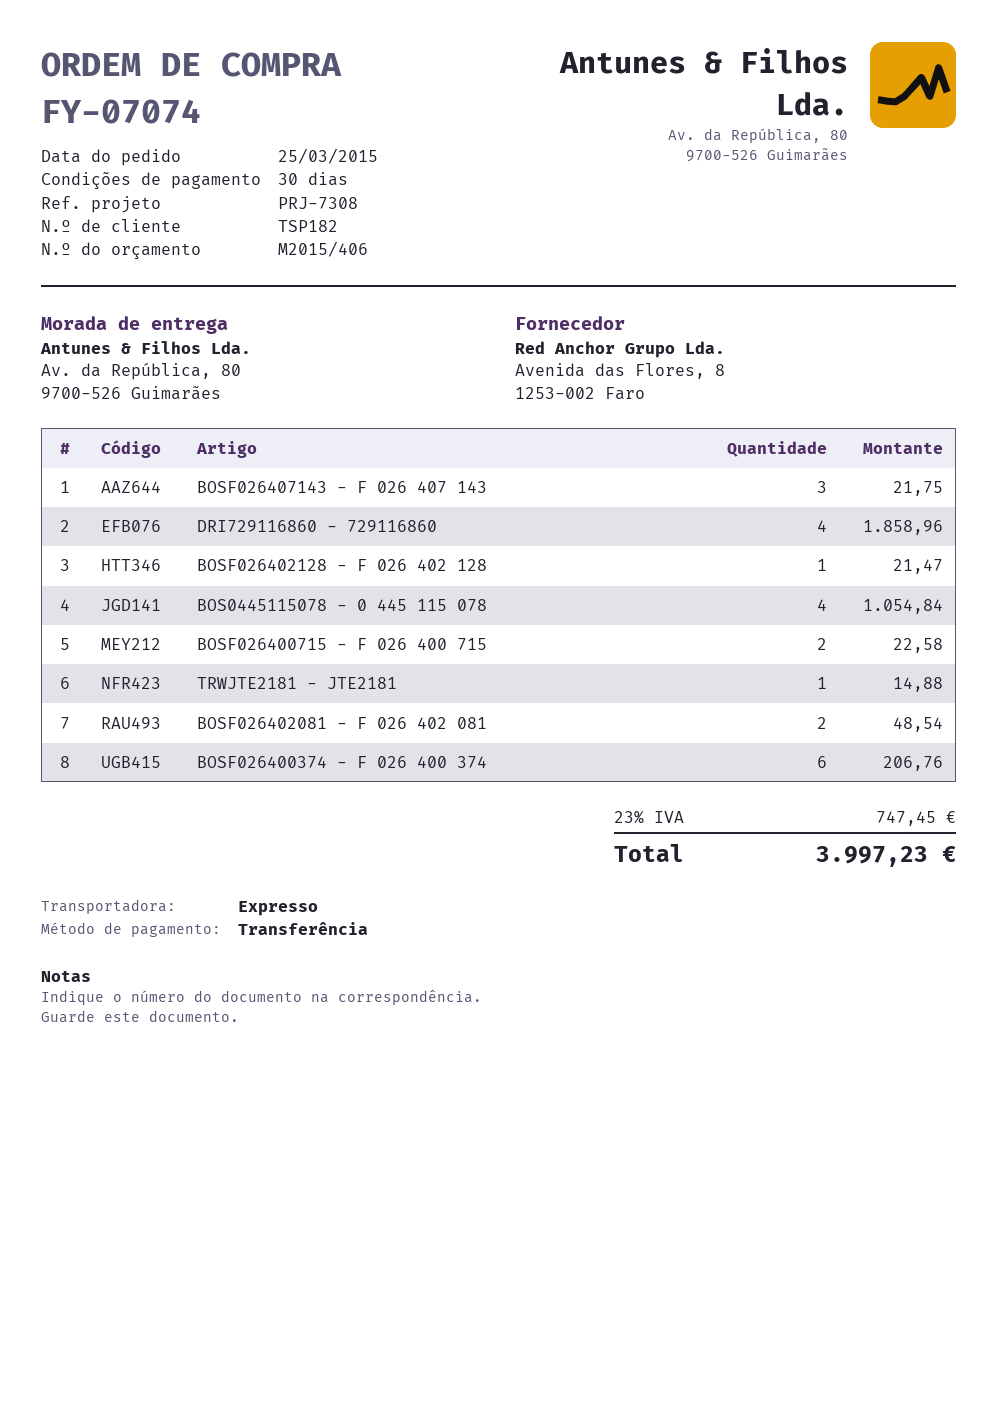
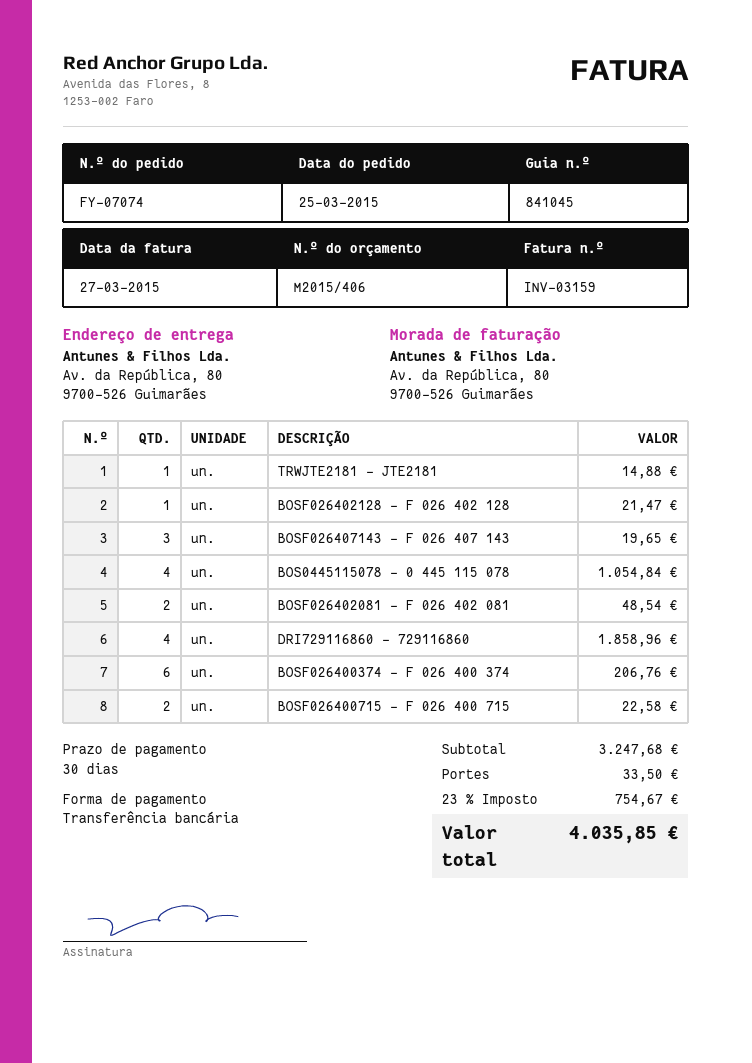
BOSF026407143 - F 026 407 143: 3 for 21.75 -> 3 for 19.65
shipping: none -> 33.50
tax: 23% = 747.45 -> 23% = 754.67
total: 3997.23 -> 4035.85

